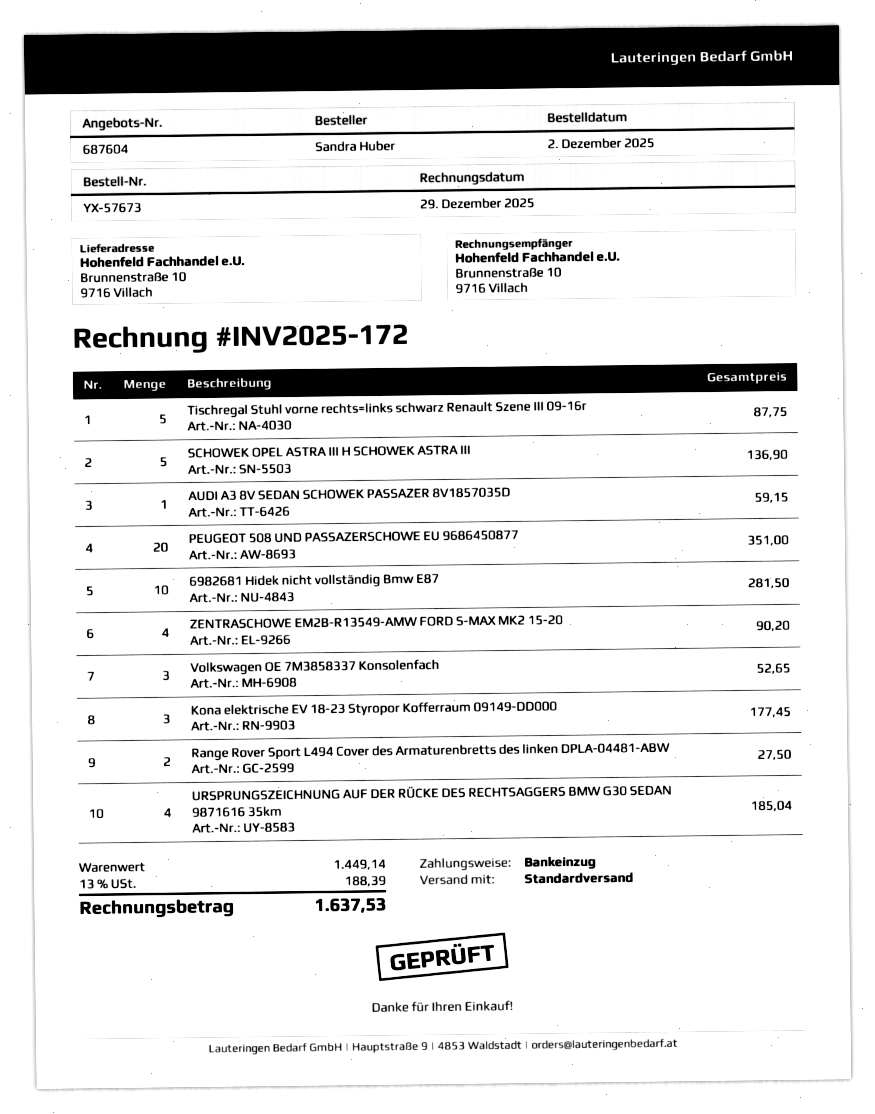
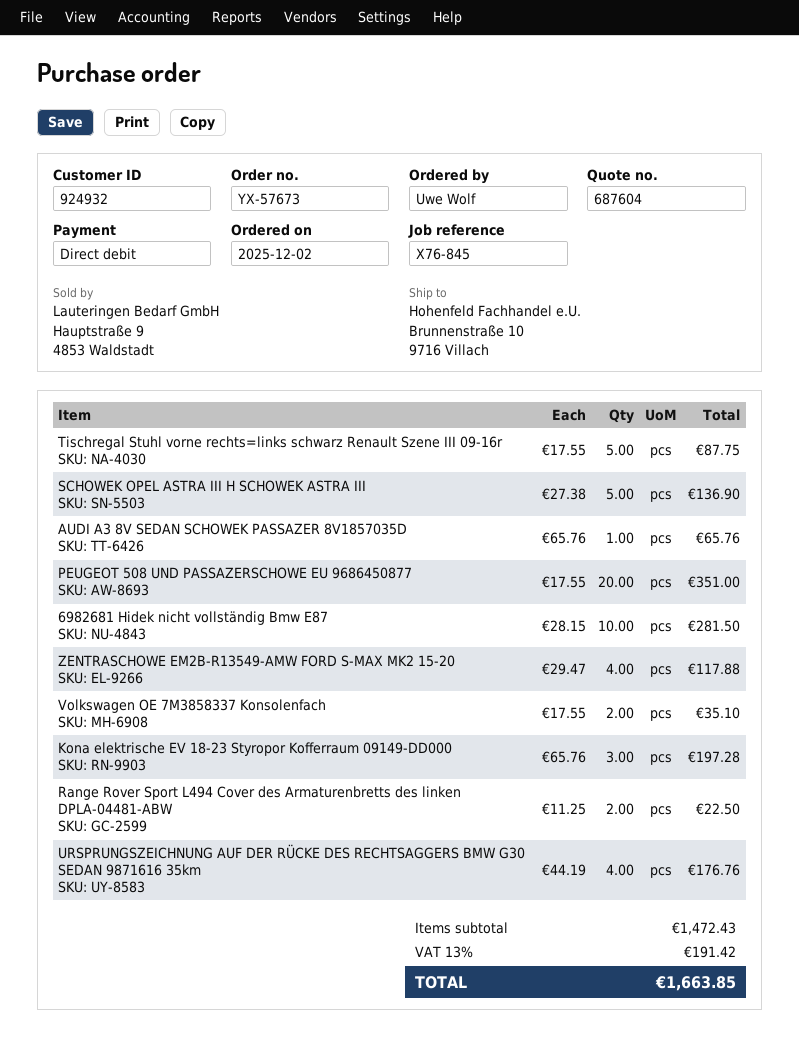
ordered by: Sandra Huber -> Uwe Wolf
AUDI A3 8V SEDAN SCHOWEK PASSAZER 8V1857035D: 1 for 59.15 -> 1 for 65.76
ZENTRASCHOWE EM2B-R13549-AMW FORD S-MAX MK2 15-20: 4 for 90.20 -> 4 for 117.88
Volkswagen OE 7M3858337 Konsolenfach: 3 for 52.65 -> 2 for 35.10
Kona elektrische EV 18-23 Styropor Kofferraum 09149-DD000: 3 for 177.45 -> 3 for 197.28
Range Rover Sport L494 Cover des Armaturenbretts des linken DPLA-04481-ABW: 2 for 27.50 -> 2 for 22.50
URSPRUNGSZEICHNUNG AUF DER RÜCKE DES RECHTSAGGERS BMW G30 SEDAN 9871616 35km: 4 for 185.04 -> 4 for 176.76
subtotal: 1449.14 -> 1472.43
tax: 13% = 188.39 -> 13% = 191.42
total: 1637.53 -> 1663.85

